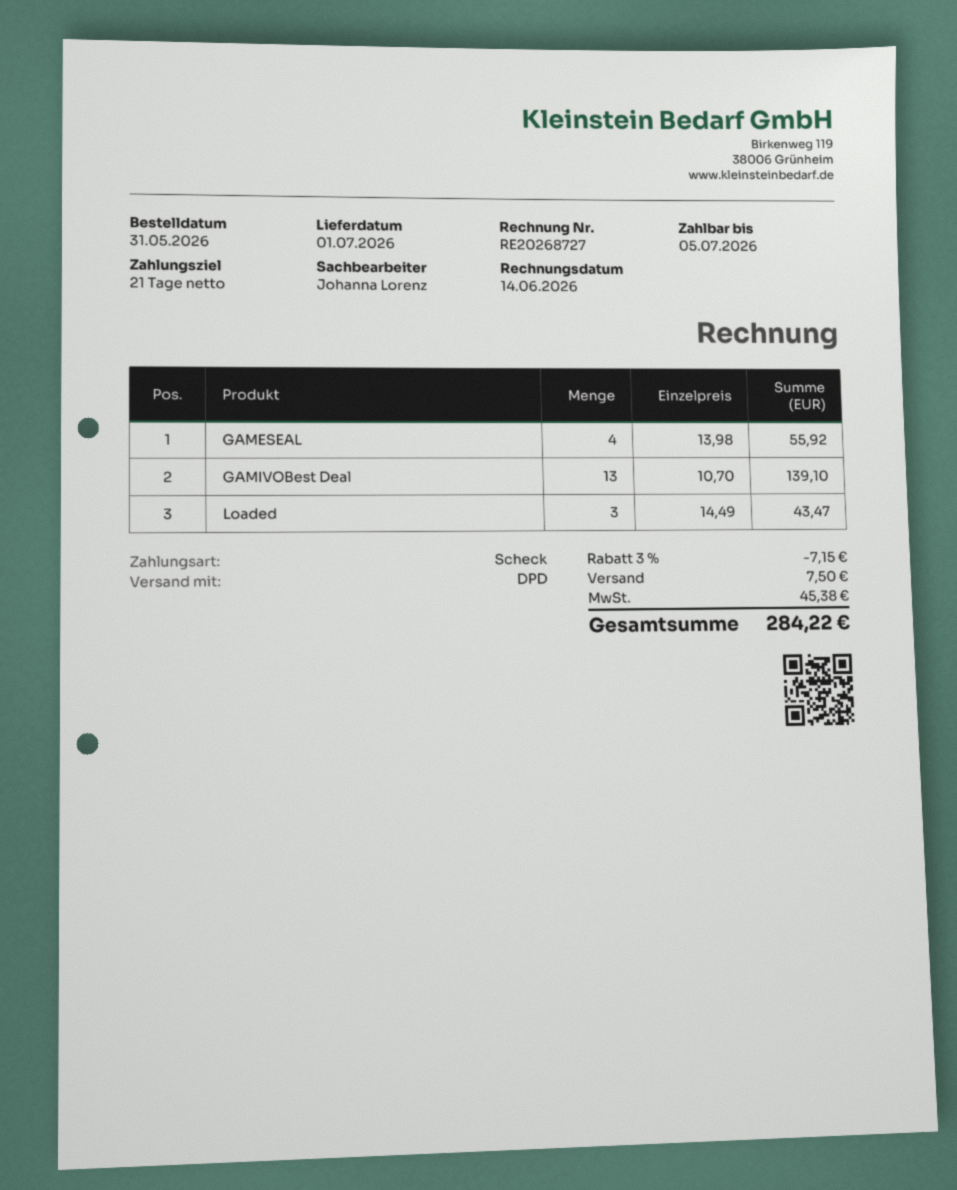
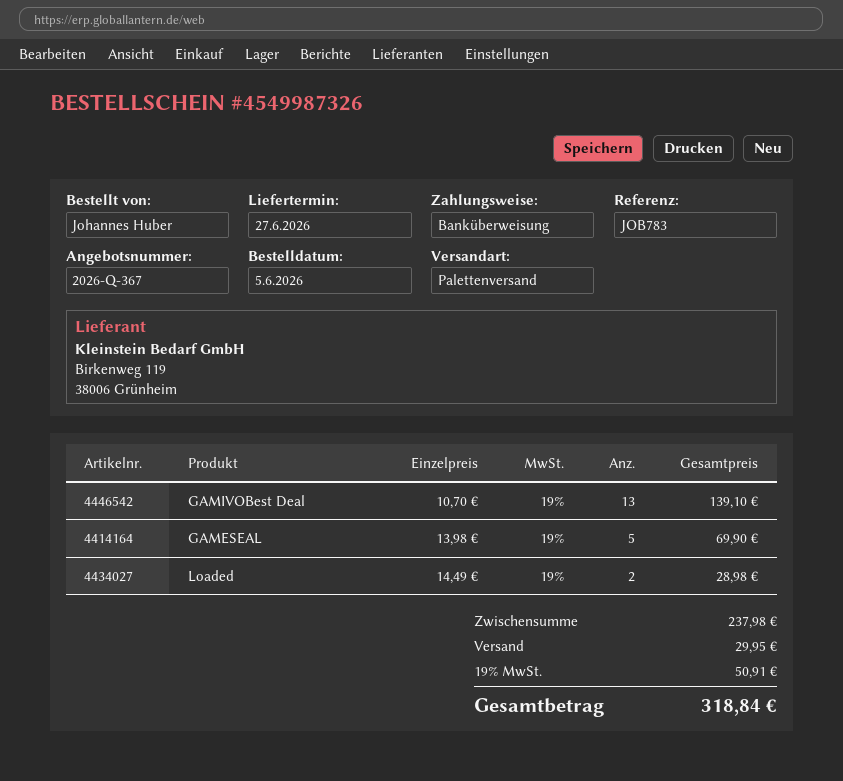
order date: 2026-05-31 -> 2026-06-05
delivery date: 2026-07-01 -> 2026-06-27
payment method: cheque -> bank transfer
shipping method: DPD -> pallet freight
GAMESEAL: 4 x 13.98 = 55.92 -> 5 x 13.98 = 69.90
Loaded: 3 x 14.49 = 43.47 -> 2 x 14.49 = 28.98
discount: 3% = 7.15 -> none
shipping: 7.50 -> 29.95
tax: 45.38 -> 50.91
total: 284.22 -> 318.84

